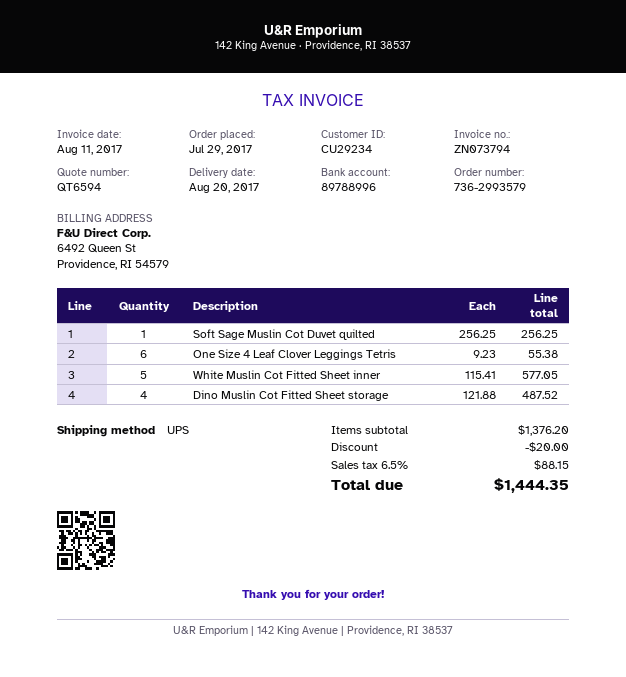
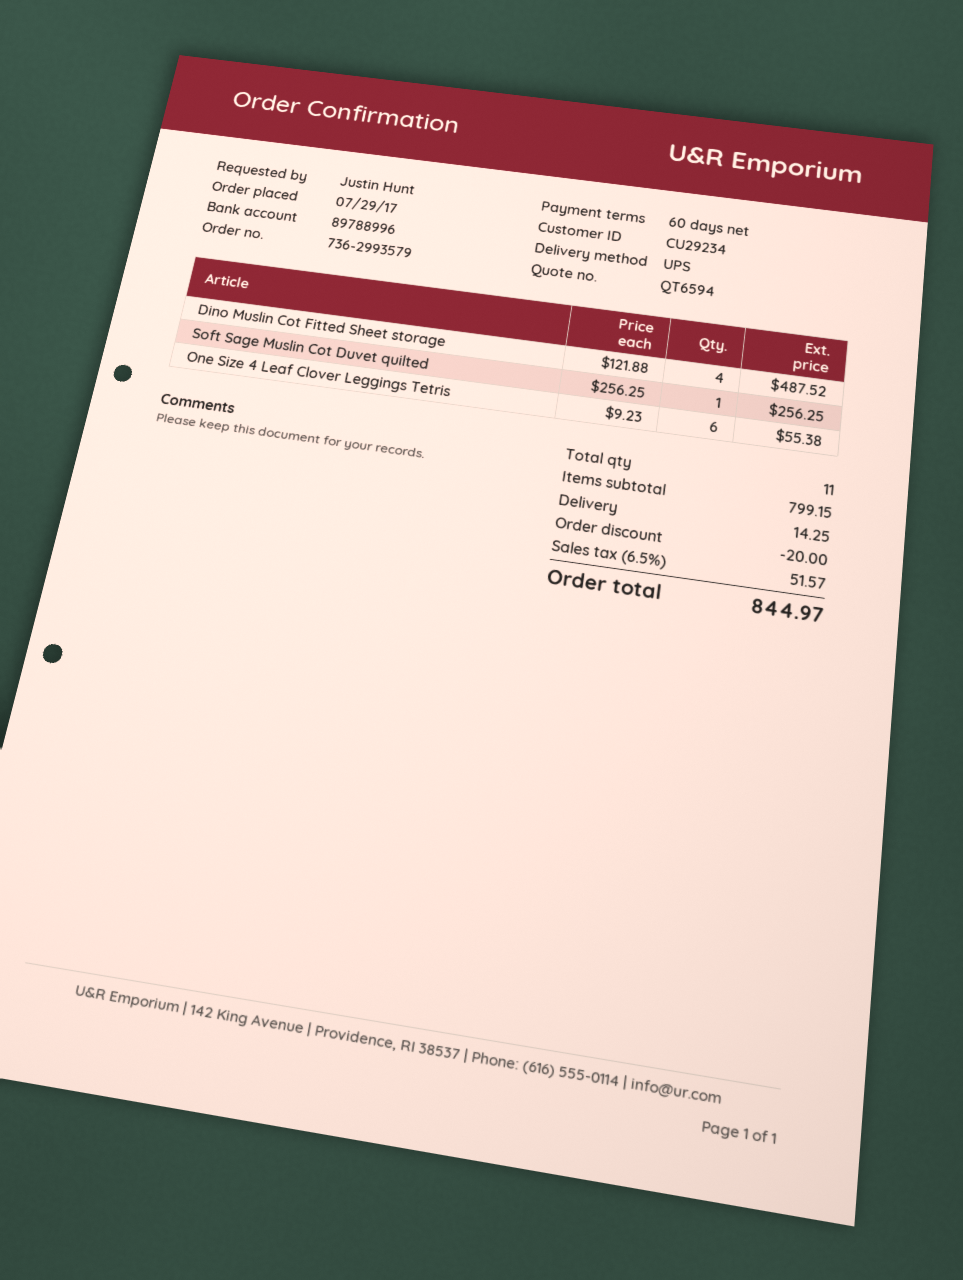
White Muslin Cot Fitted Sheet inner: 5 x 115.41 = 577.05 -> none
subtotal: 1376.20 -> 799.15
shipping: none -> 14.25
tax: 6.5% = 88.15 -> 6.5% = 51.57
total: 1444.35 -> 844.97

